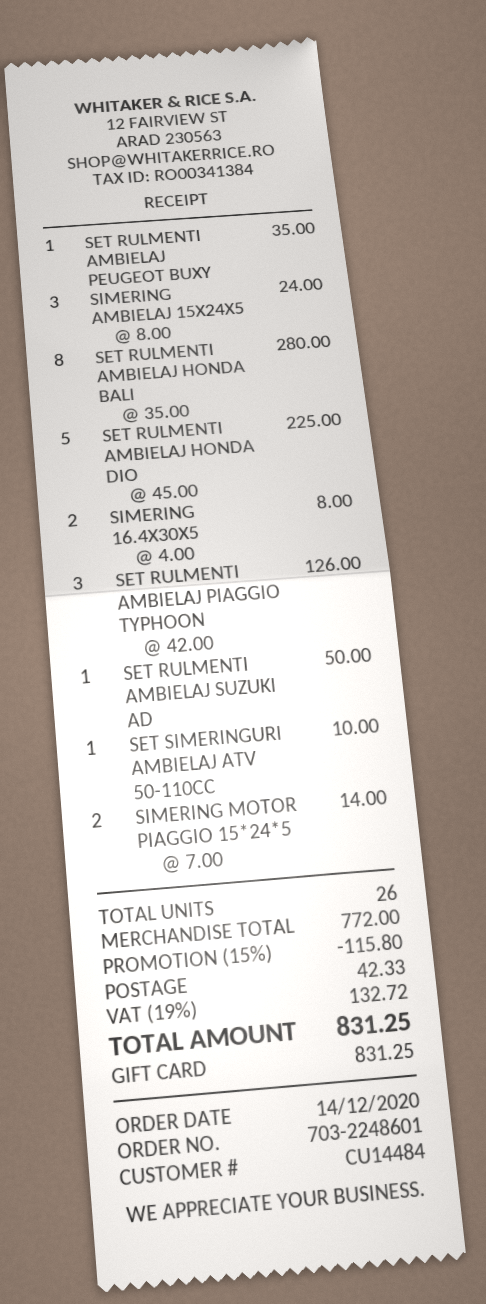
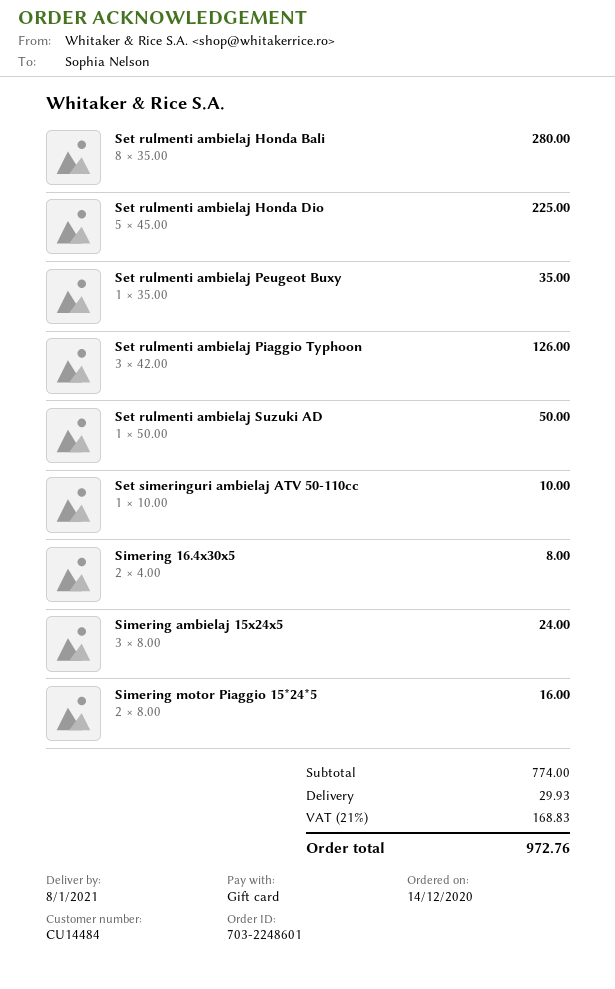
SIMERING MOTOR PIAGGIO 15*24*5: 2 x 7.00 = 14.00 -> 2 x 8.00 = 16.00
subtotal: 772.00 -> 774.00
discount: 15% = 115.80 -> none
shipping: 42.33 -> 29.93
tax: 19% = 132.72 -> 21% = 168.83
total: 831.25 -> 972.76

